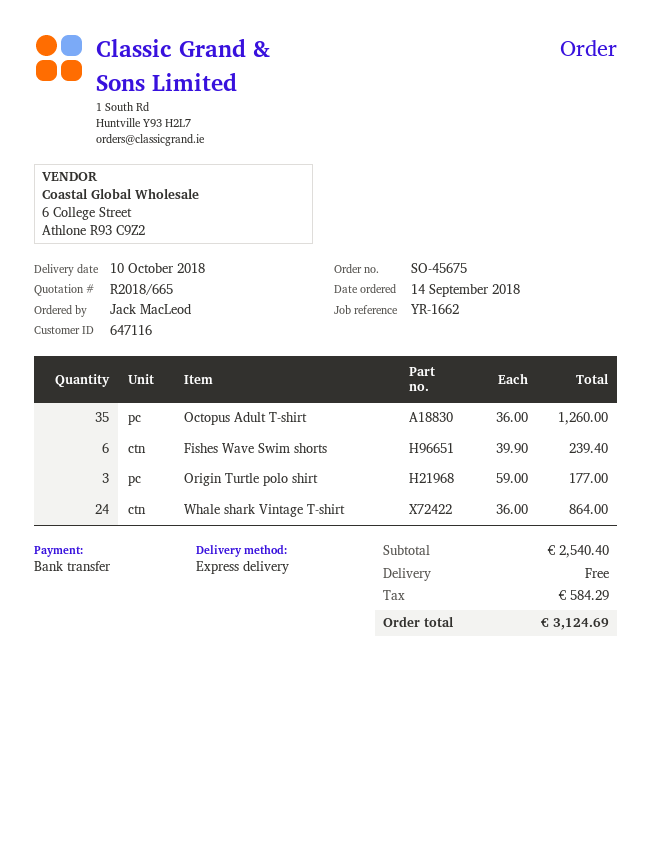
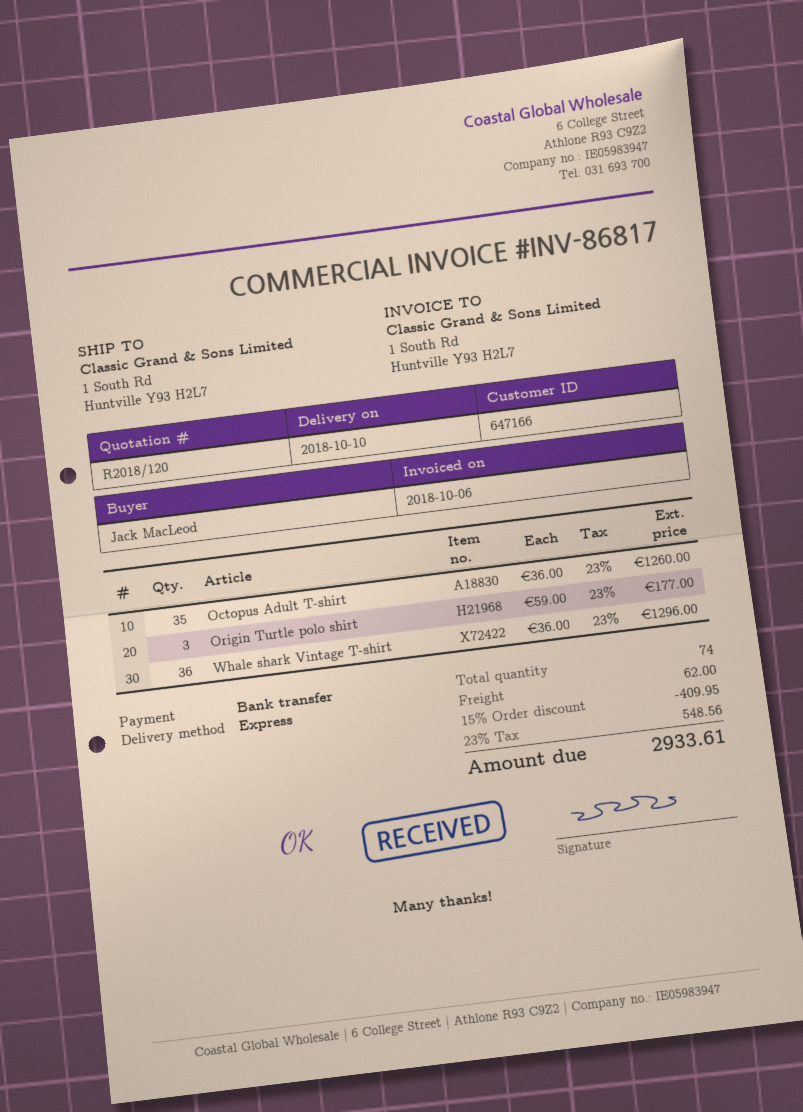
quote number: R2018/665 -> R2018/120
customer number: 647116 -> 647166
Fishes Wave Swim shorts: 6 x 39.90 = 239.40 -> none
Whale shark Vintage T-shirt: 24 x 36.00 = 864.00 -> 36 x 36.00 = 1296.00
discount: none -> 15% = 409.95
shipping: 0.00 -> 62.00
tax: 584.29 -> 548.56
total: 3124.69 -> 2933.61

